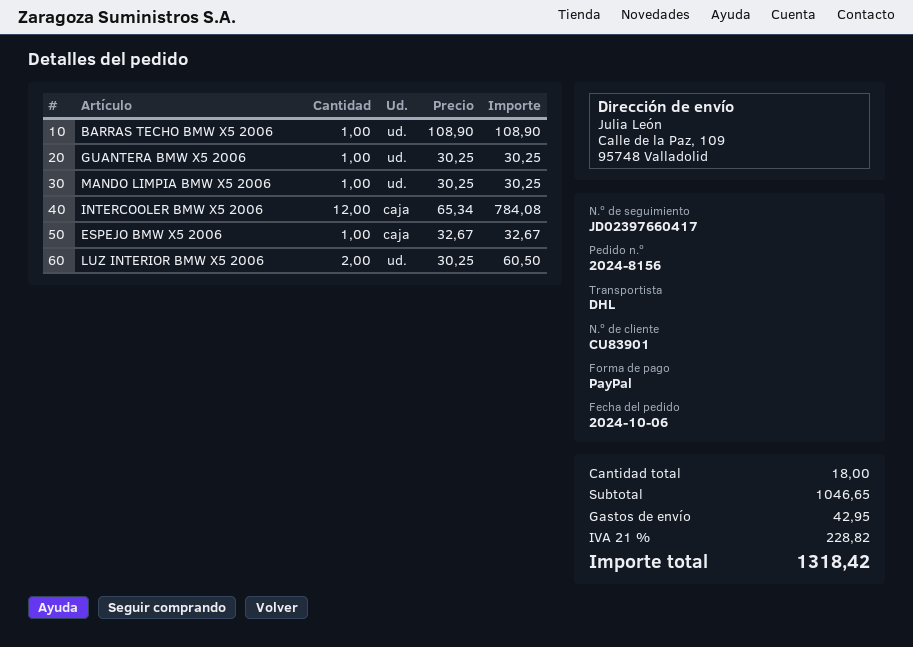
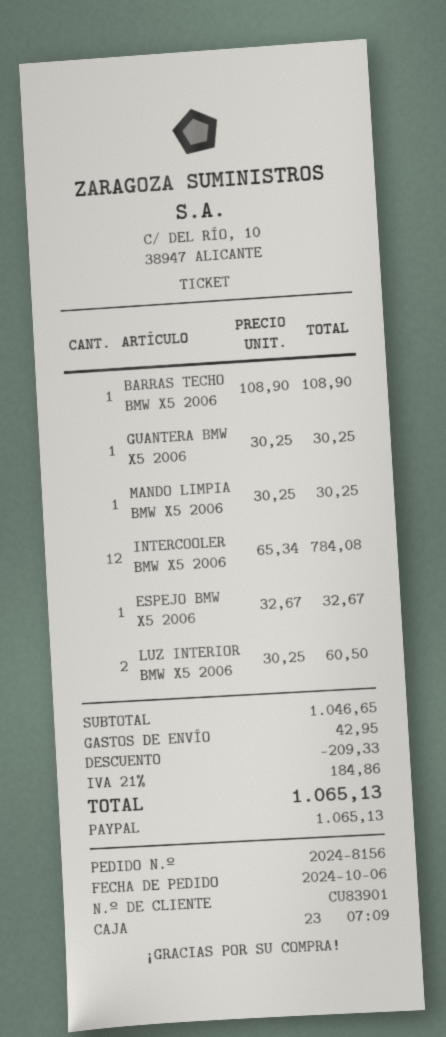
discount: none -> 209.33
tax: 21% = 228.82 -> 21% = 184.86
total: 1318.42 -> 1065.13

